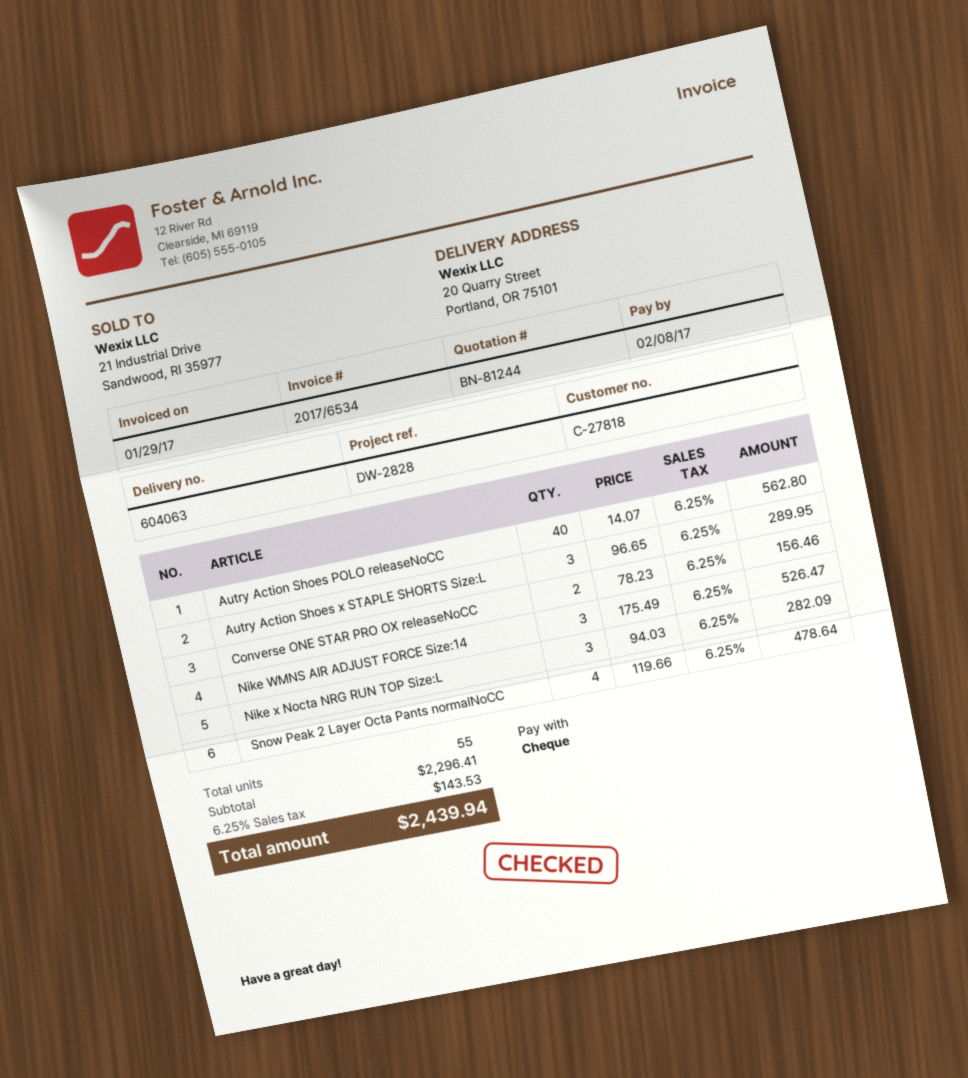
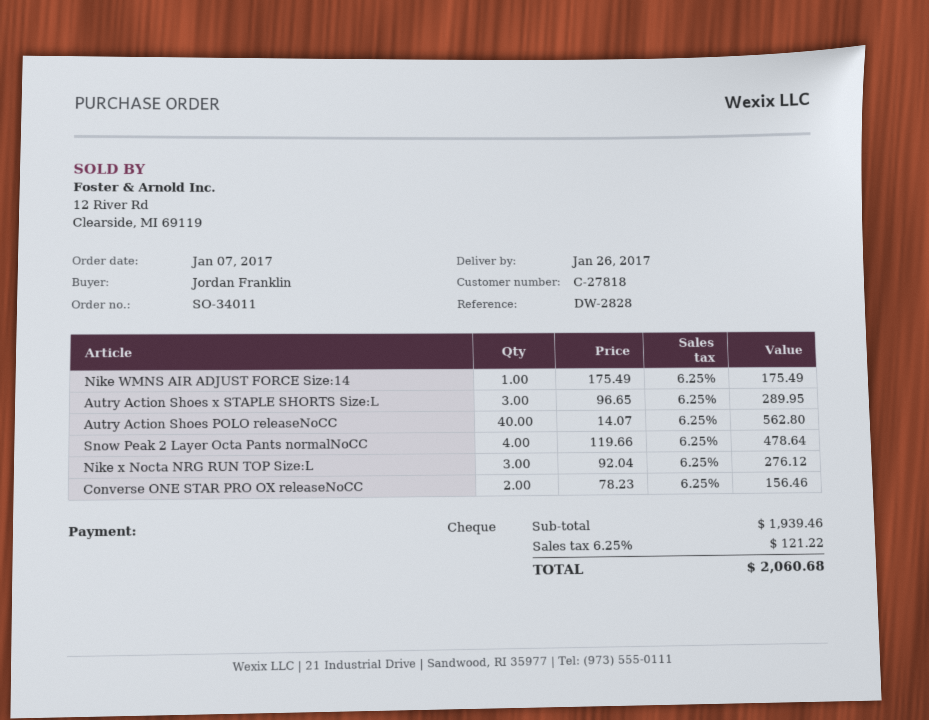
Nike WMNS AIR ADJUST FORCE Size:14: 3 x 175.49 = 526.47 -> 1 x 175.49 = 175.49
Nike x Nocta NRG RUN TOP Size:L: 3 x 94.03 = 282.09 -> 3 x 92.04 = 276.12
subtotal: 2296.41 -> 1939.46
tax: 6.25% = 143.53 -> 6.25% = 121.22
total: 2439.94 -> 2060.68

